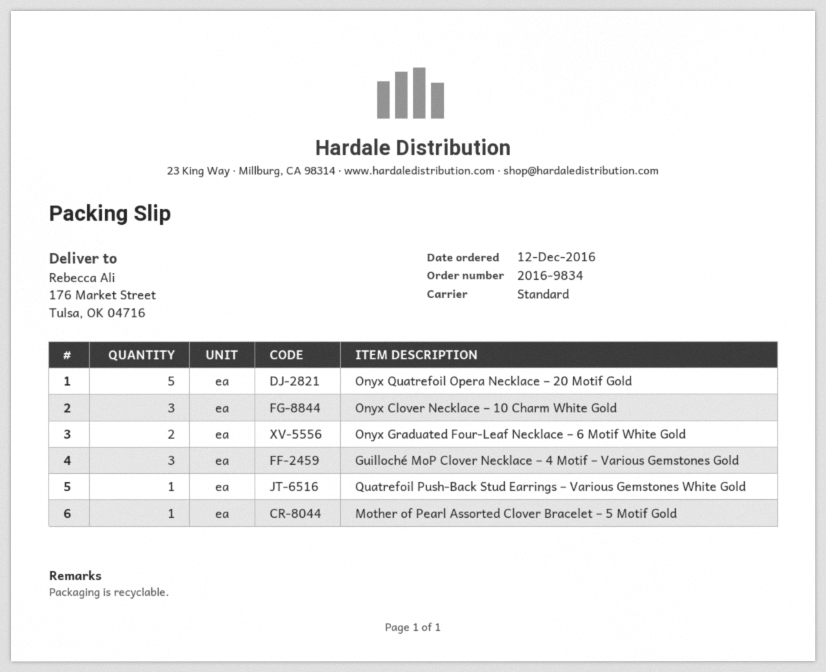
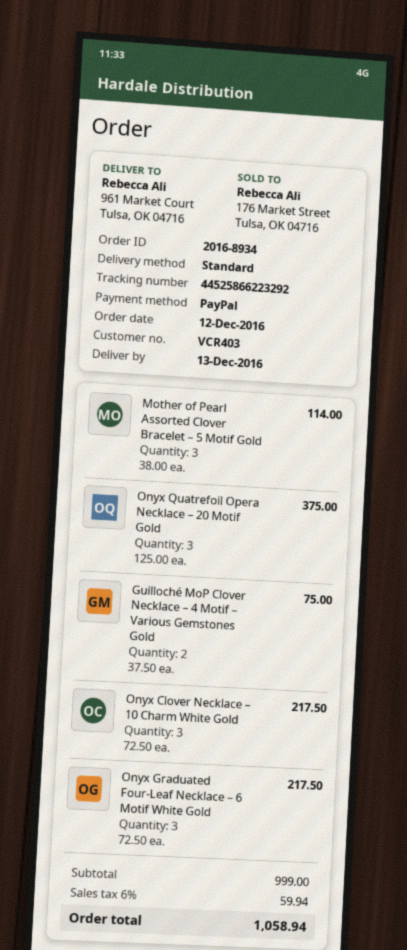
order number: 2016-9834 -> 2016-8934
ship to: 176 Market Street, Tulsa, OK 04716 -> 961 Market Court, Tulsa, OK 04716
Onyx Quatrefoil Opera Necklace – 20 Motif Gold: 5 -> 3
Onyx Graduated Four-Leaf Necklace – 6 Motif White Gold: 2 -> 3
Guilloché MoP Clover Necklace – 4 Motif – Various Gemstones Gold: 3 -> 2
Quatrefoil Push-Back Stud Earrings – Various Gemstones White Gold: 1 -> none
Mother of Pearl Assorted Clover Bracelet – 5 Motif Gold: 1 -> 3

